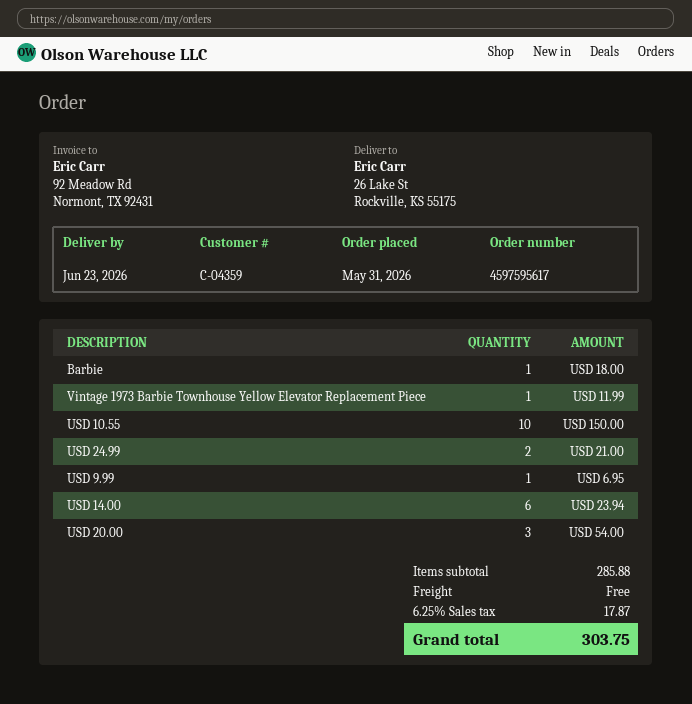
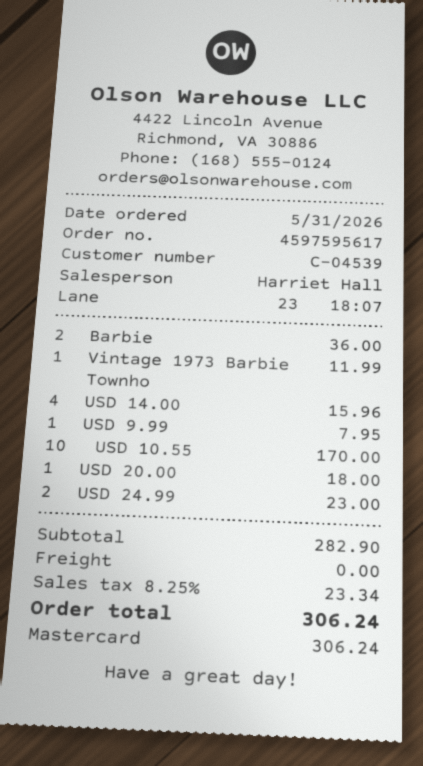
customer number: C-04359 -> C-04539
Barbie: 1 for 18.00 -> 2 for 36.00
USD 10.55: 10 for 150.00 -> 10 for 170.00
USD 24.99: 2 for 21.00 -> 2 for 23.00
USD 9.99: 1 for 6.95 -> 1 for 7.95
USD 14.00: 6 for 23.94 -> 4 for 15.96
USD 20.00: 3 for 54.00 -> 1 for 18.00
subtotal: 285.88 -> 282.90
tax: 6.25% = 17.87 -> 8.25% = 23.34
total: 303.75 -> 306.24

